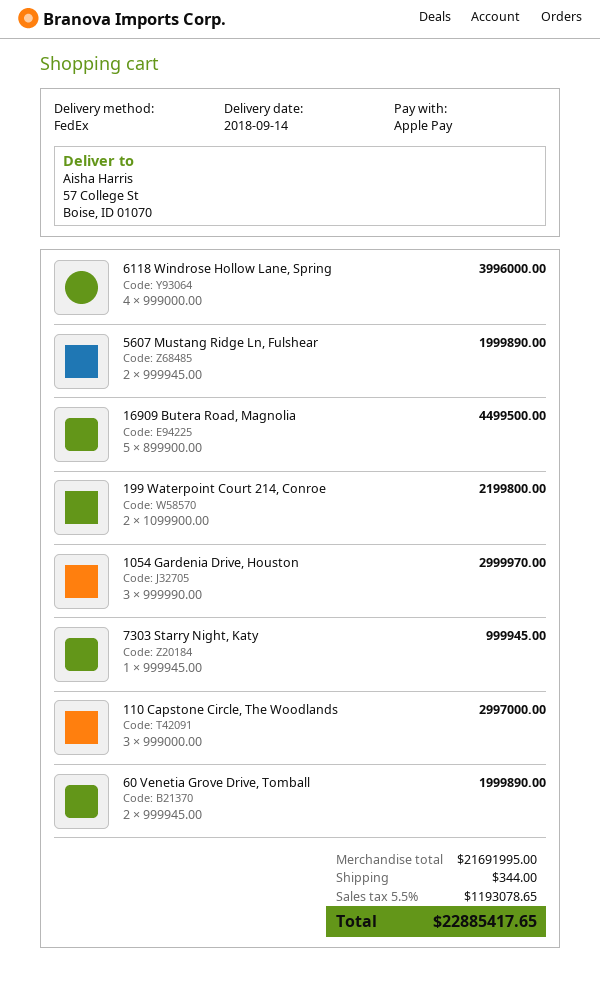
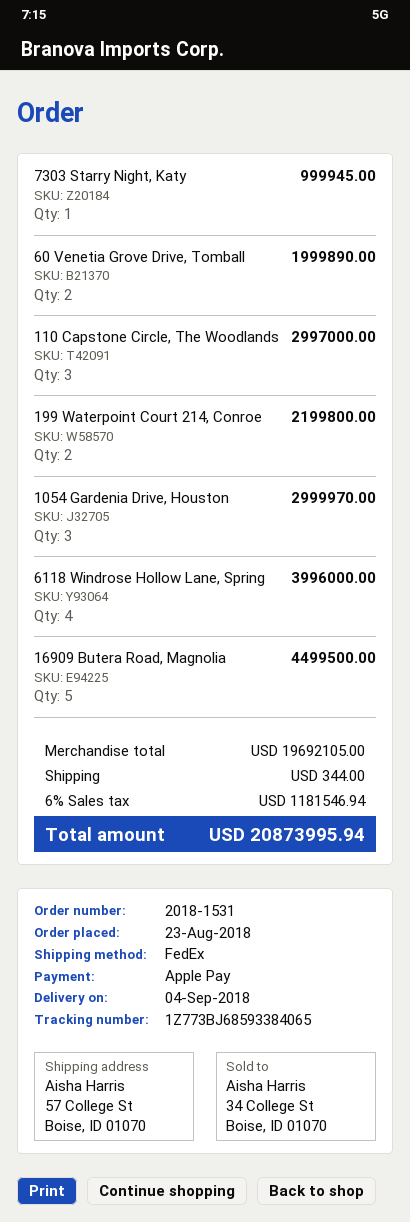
delivery date: 2018-09-14 -> 2018-09-04
5607 Mustang Ridge Ln, Fulshear: 2 for 1999890.00 -> none
subtotal: 21691995.00 -> 19692105.00
tax: 5.5% = 1193078.65 -> 6% = 1181546.94
total: 22885417.65 -> 20873995.94

